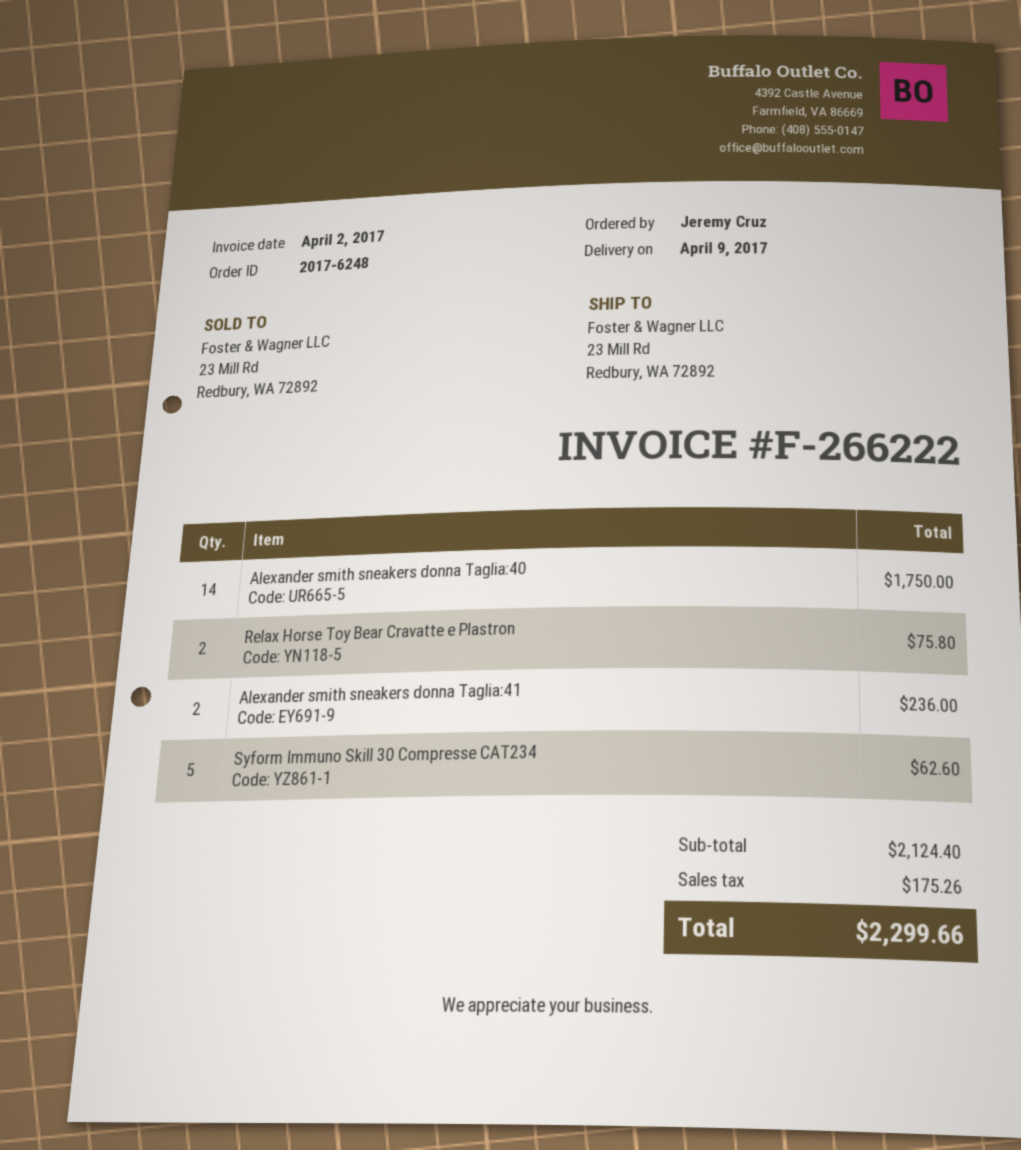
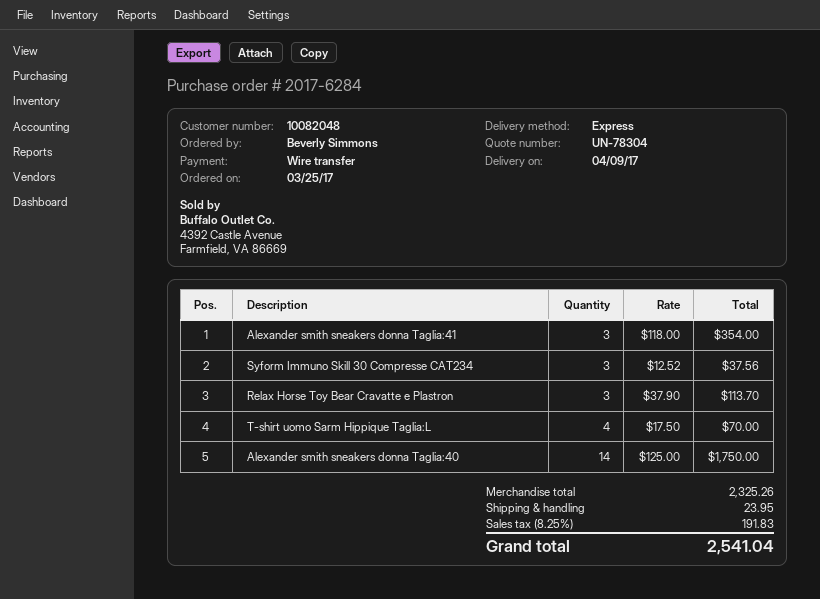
order number: 2017-6248 -> 2017-6284
ordered by: Jeremy Cruz -> Beverly Simmons
Relax Horse Toy Bear Cravatte e Plastron: 2 for 75.80 -> 3 for 113.70
Alexander smith sneakers donna Taglia:41: 2 for 236.00 -> 3 for 354.00
Syform Immuno Skill 30 Compresse CAT234: 5 for 62.60 -> 3 for 37.56
T-shirt uomo Sarm Hippique Taglia:L: none -> 4 for 70.00
subtotal: 2124.40 -> 2325.26
shipping: none -> 23.95
tax: 175.26 -> 191.83
total: 2299.66 -> 2541.04

